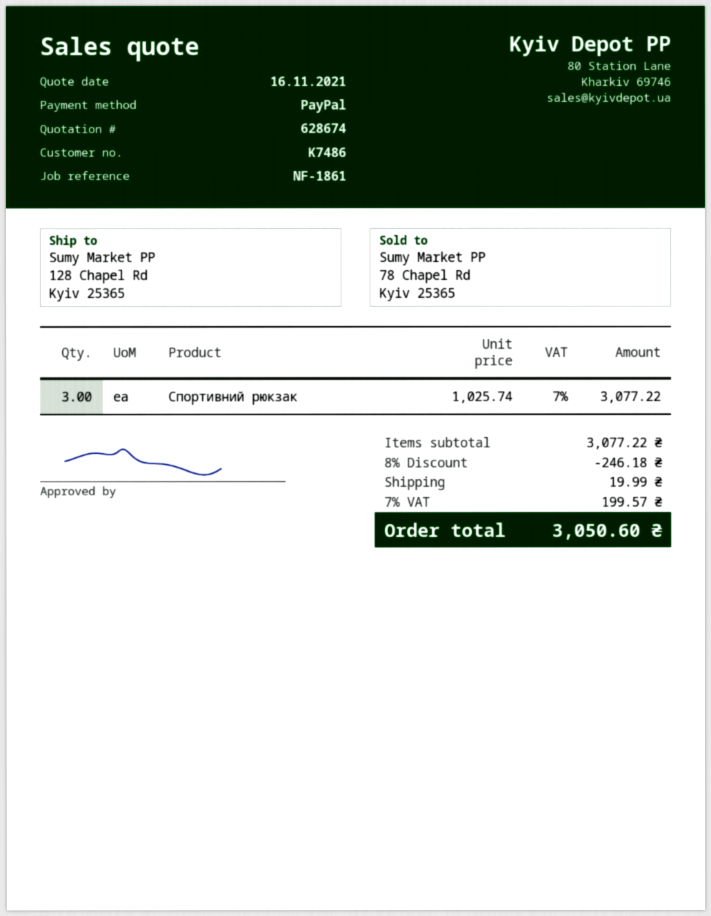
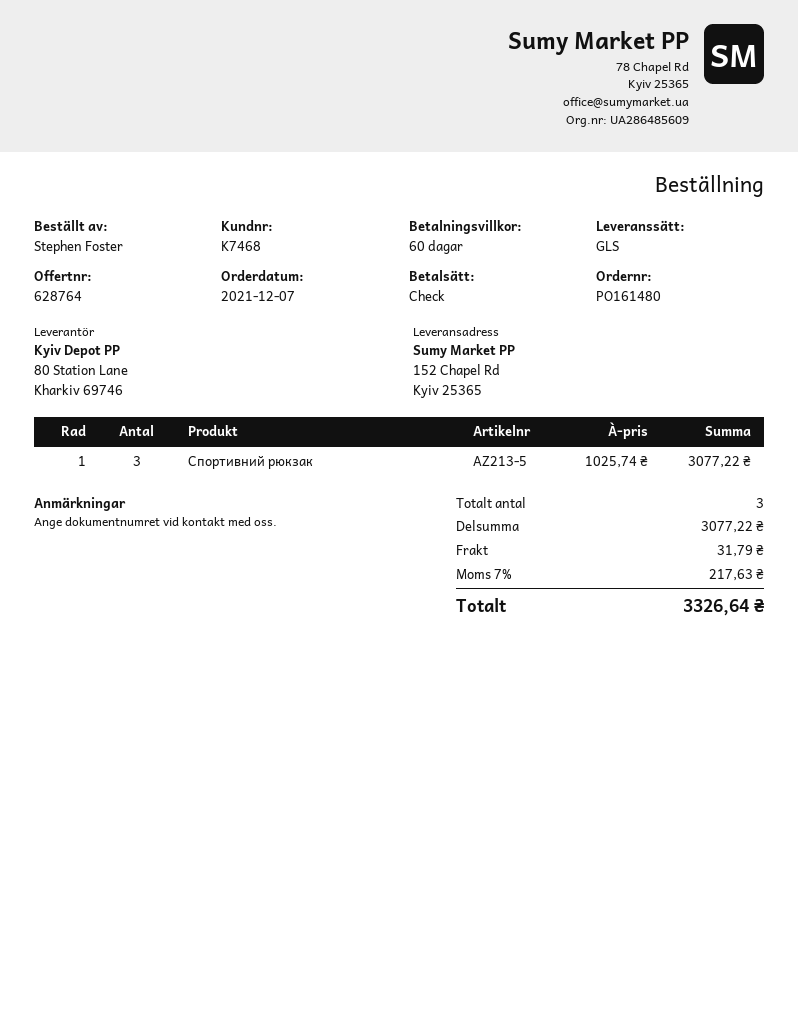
quote number: 628674 -> 628764
customer number: K7486 -> K7468
payment method: PayPal -> cheque
ship to: 128 Chapel Rd, Kyiv 25365 -> 152 Chapel Rd, Kyiv 25365
discount: 8% = 246.18 -> none
shipping: 19.99 -> 31.79
tax: 7% = 199.57 -> 7% = 217.63
total: 3050.60 -> 3326.64

